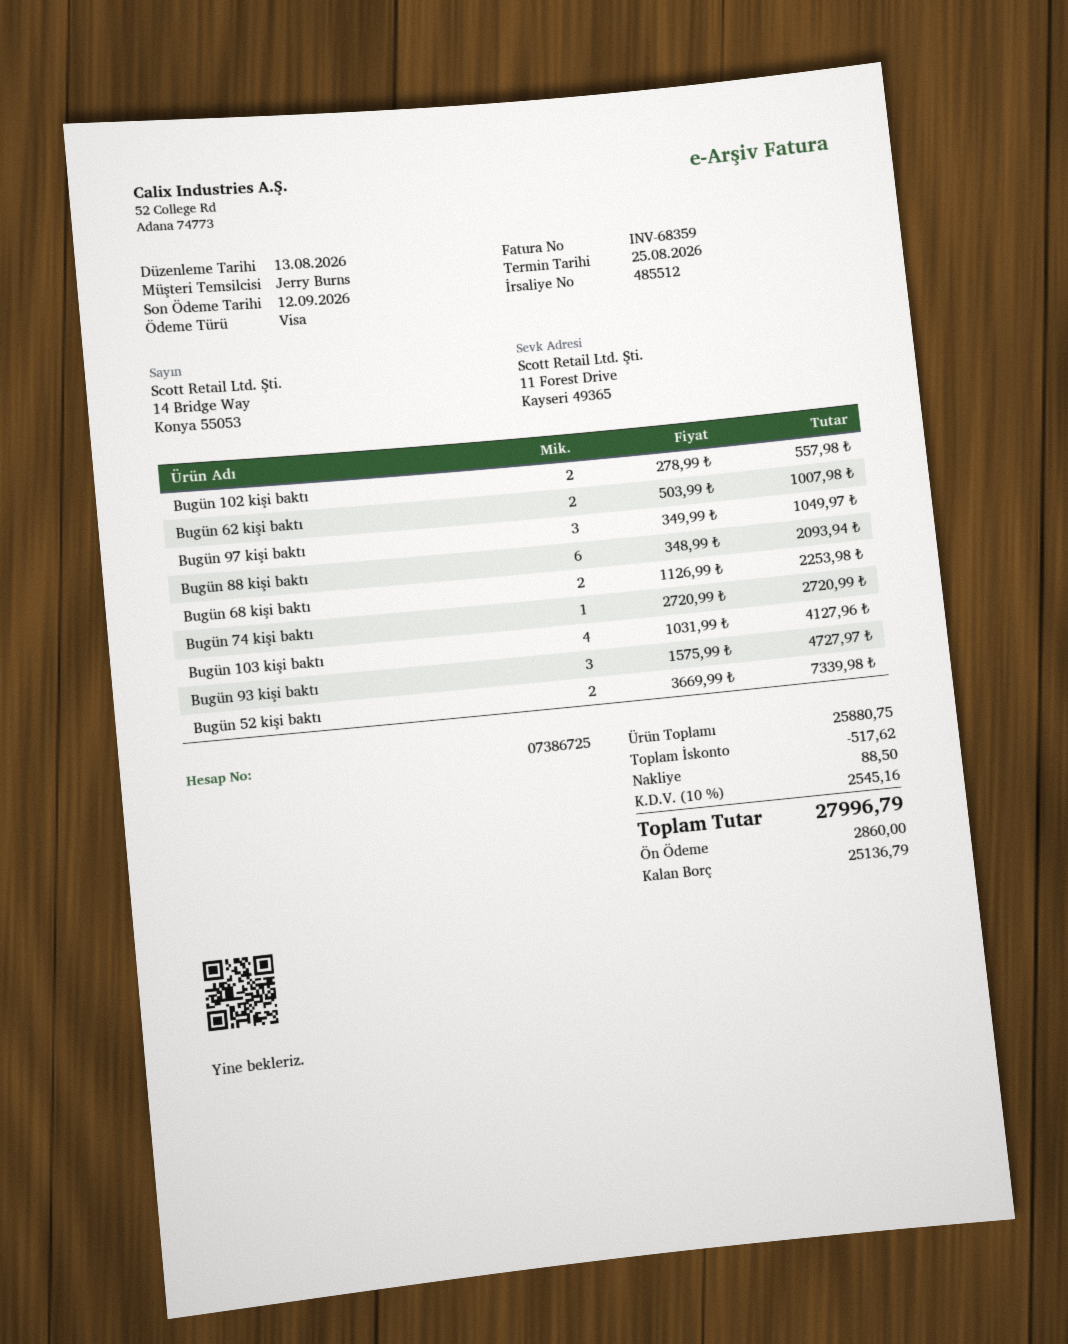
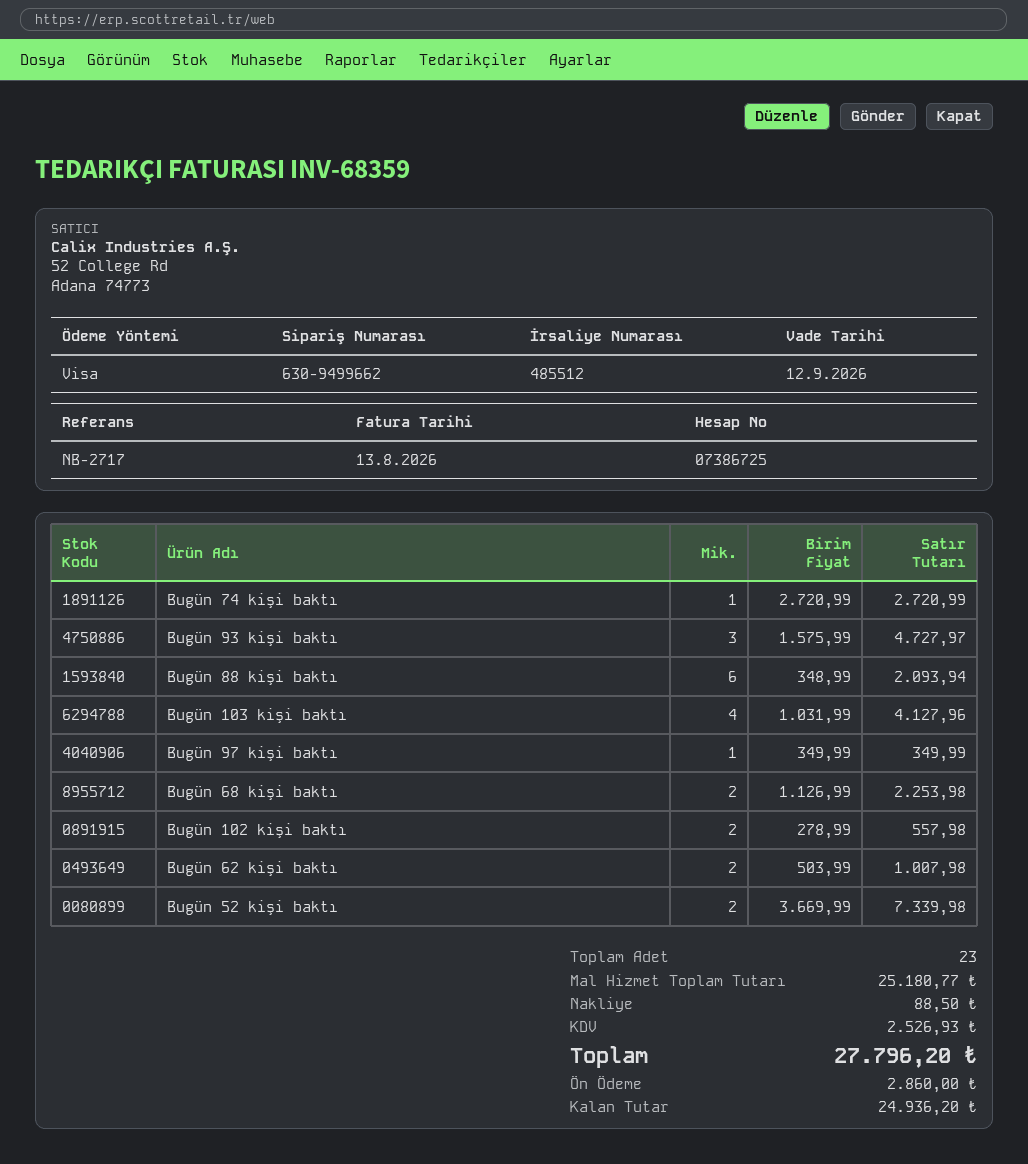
Bugün 97 kişi baktı: 3 x 349.99 = 1049.97 -> 1 x 349.99 = 349.99
subtotal: 25880.75 -> 25180.77
discount: 517.62 -> none
tax: 2545.16 -> 2526.93
total: 27996.79 -> 27796.20
balance: 25136.79 -> 24936.20

